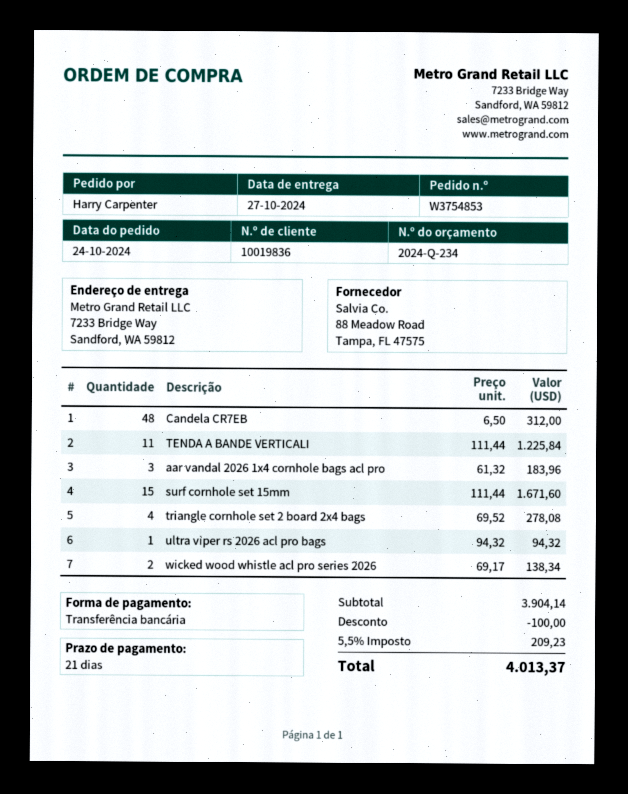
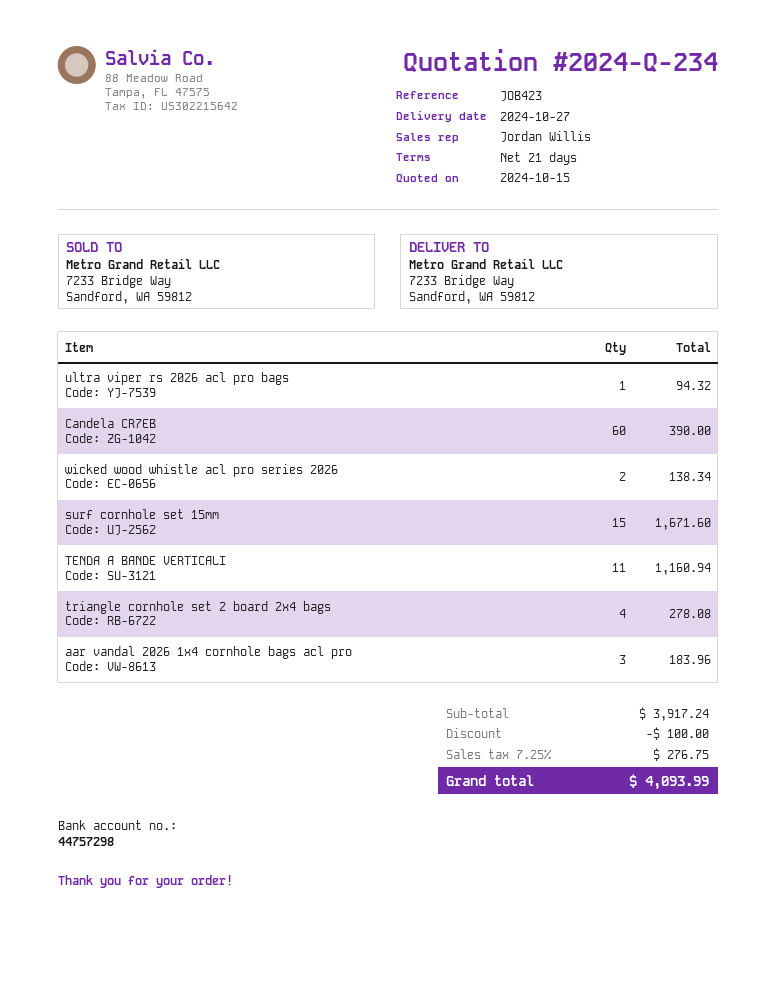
Candela CR7EB: 48 for 312.00 -> 60 for 390.00
TENDA A BANDE VERTICALI: 11 for 1225.84 -> 11 for 1160.94
subtotal: 3904.14 -> 3917.24
tax: 5.5% = 209.23 -> 7.25% = 276.75
total: 4013.37 -> 4093.99

